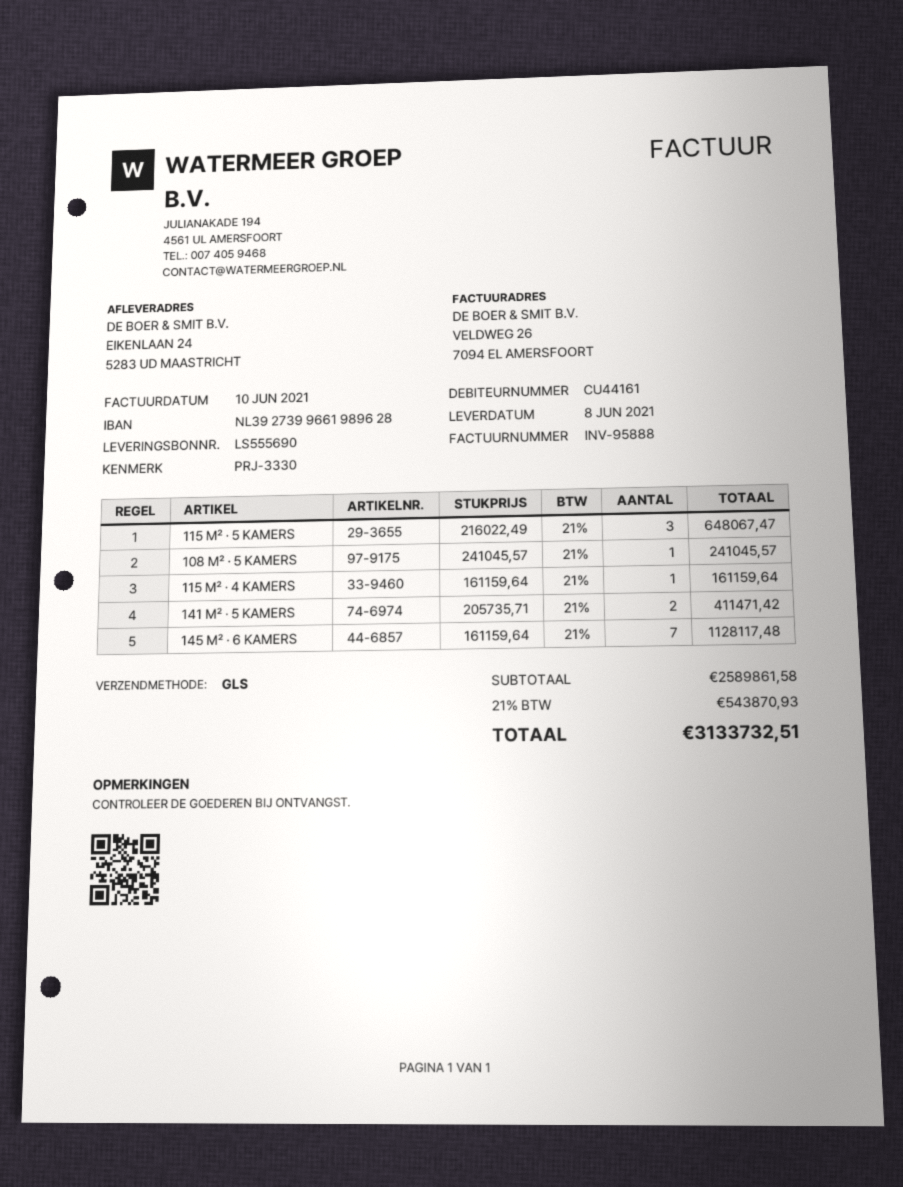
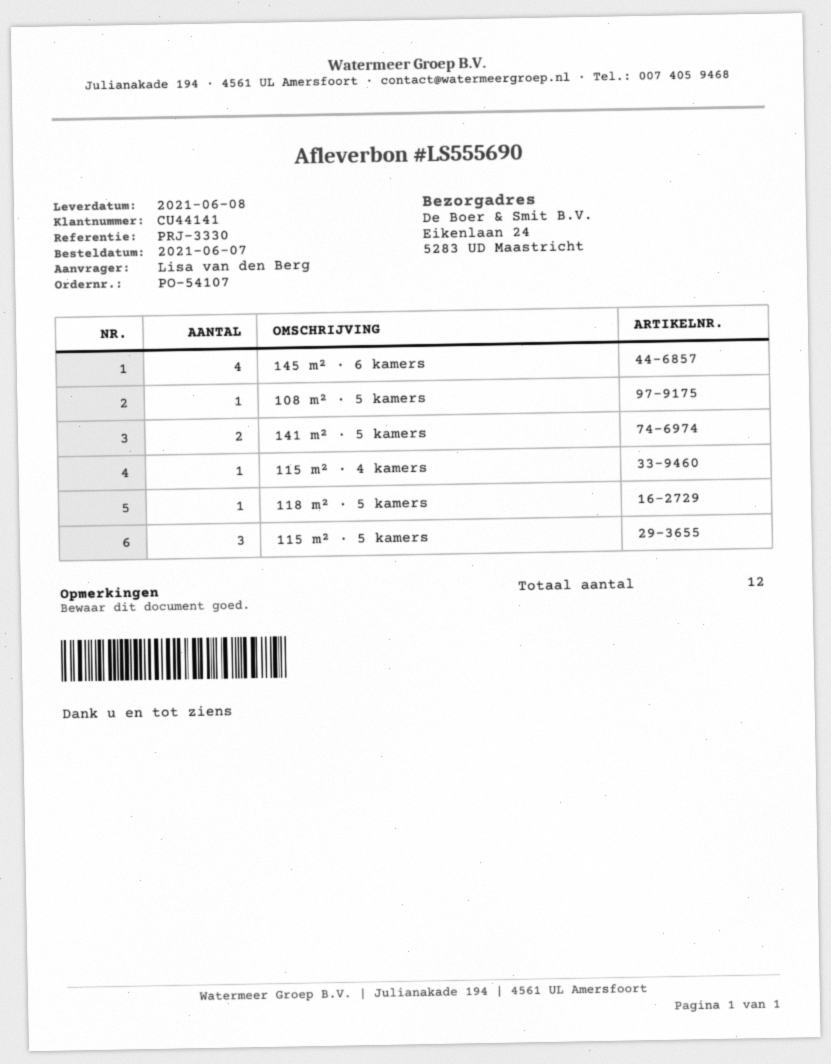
customer number: CU44161 -> CU44141
145 M² · 6 KAMERS: 7 -> 4
118 m² · 5 kamers: none -> 1

